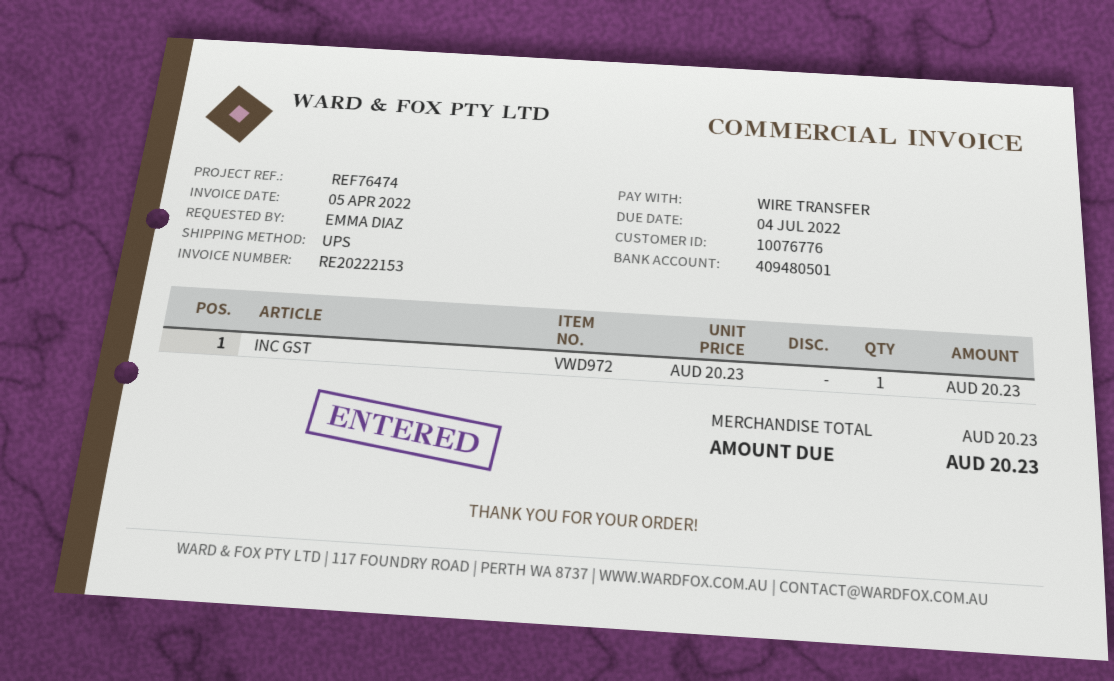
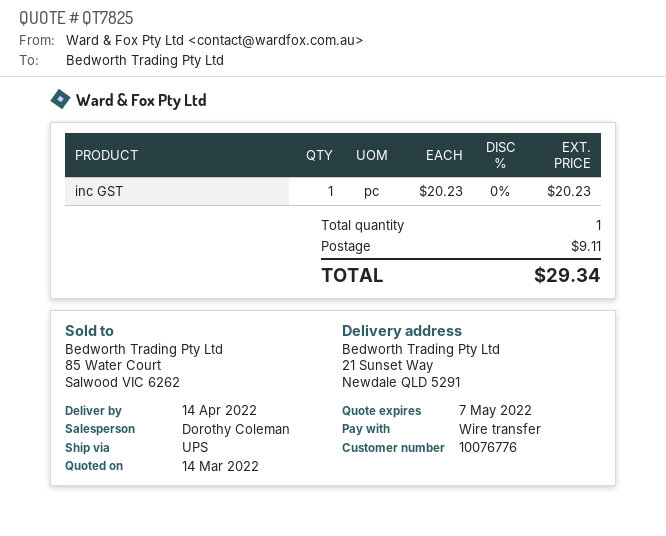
shipping: none -> 9.11
total: 20.23 -> 29.34

